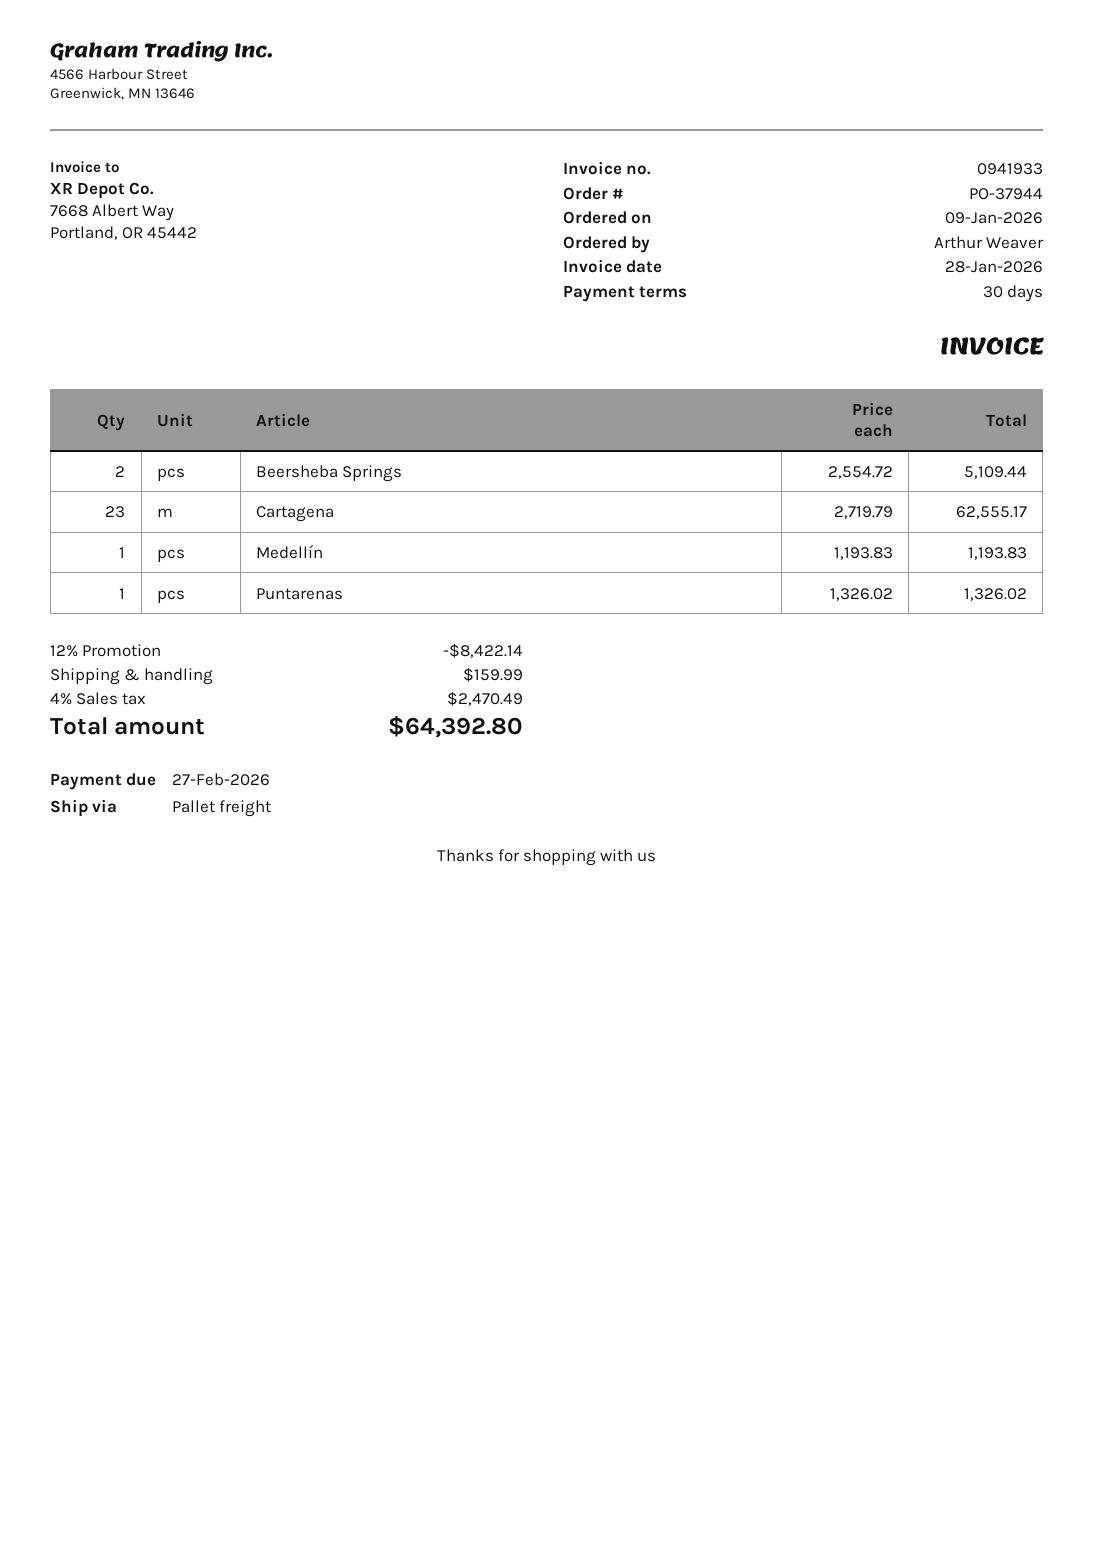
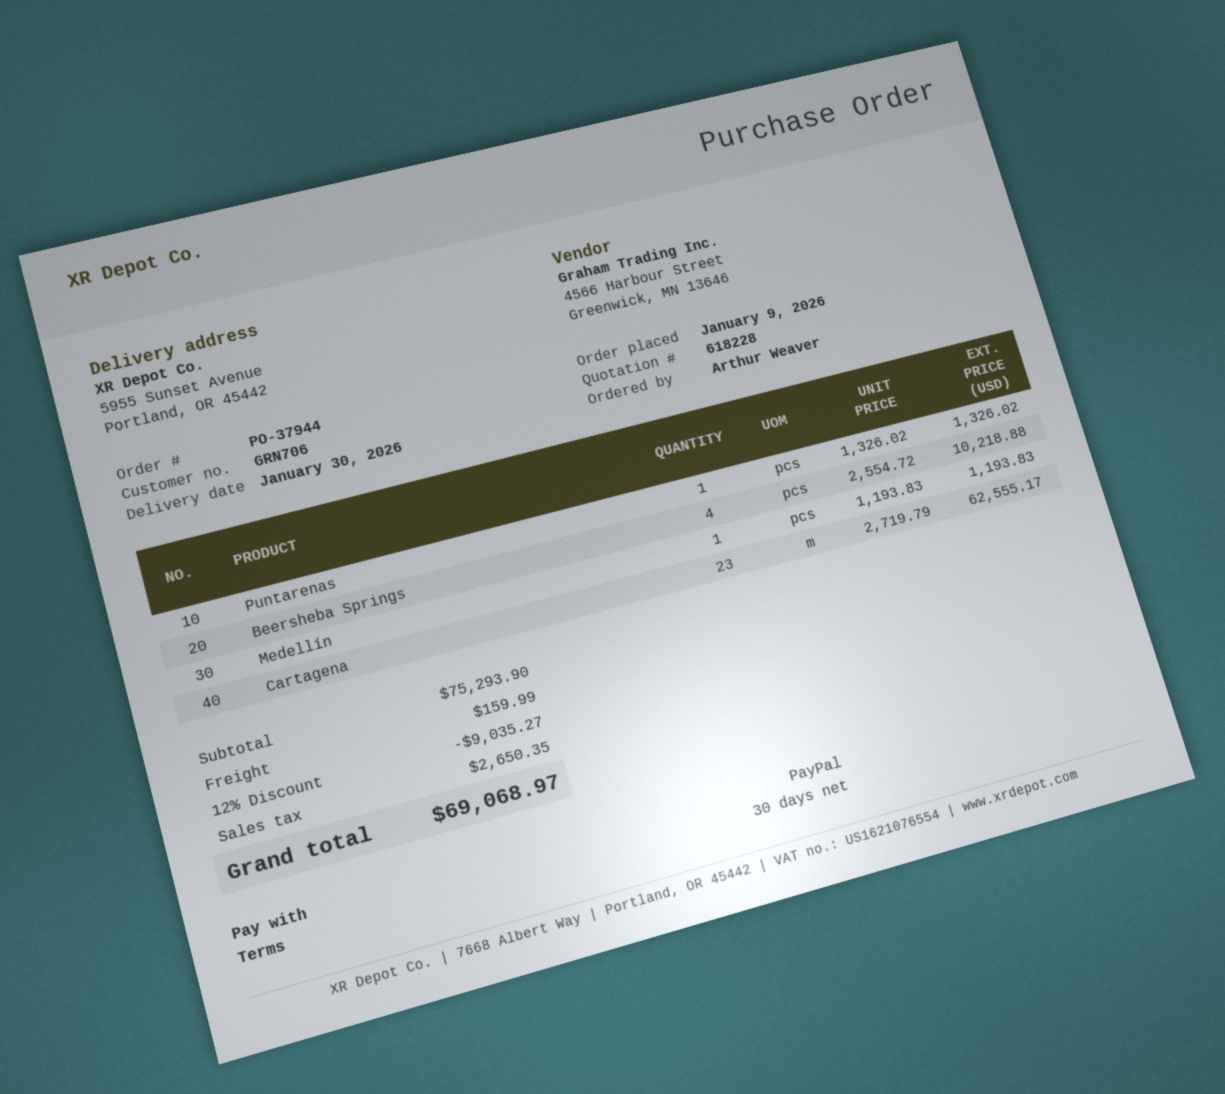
Beersheba Springs: 2 x 2554.72 = 5109.44 -> 4 x 2554.72 = 10218.88
discount: 12% = 8422.14 -> 12% = 9035.27
tax: 2470.49 -> 2650.35
total: 64392.80 -> 69068.97

